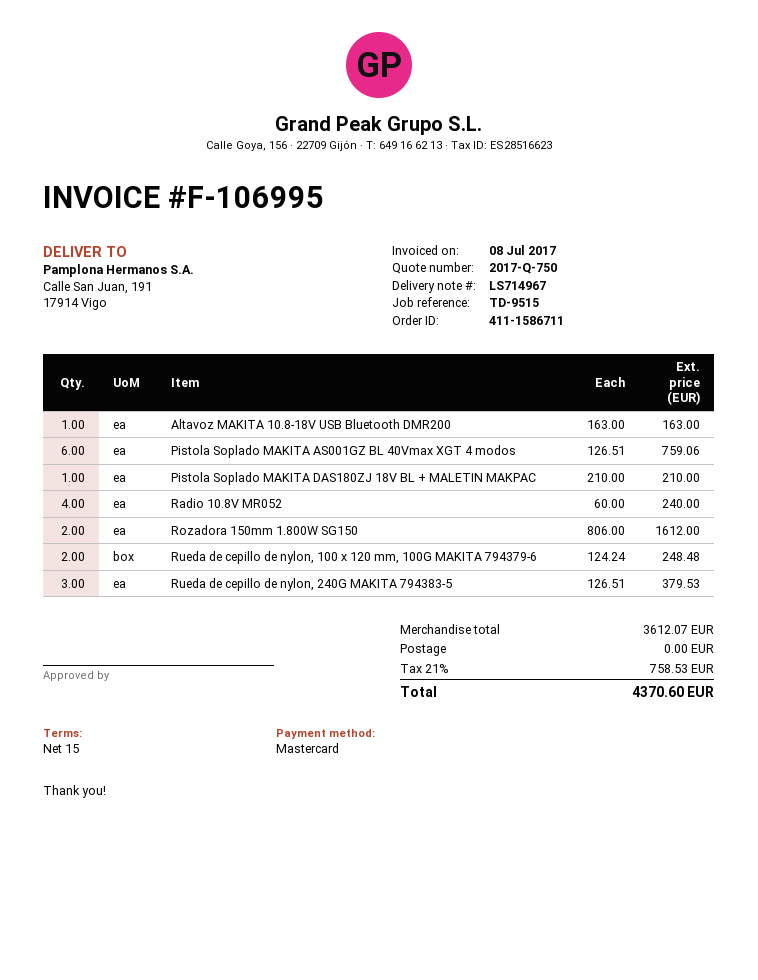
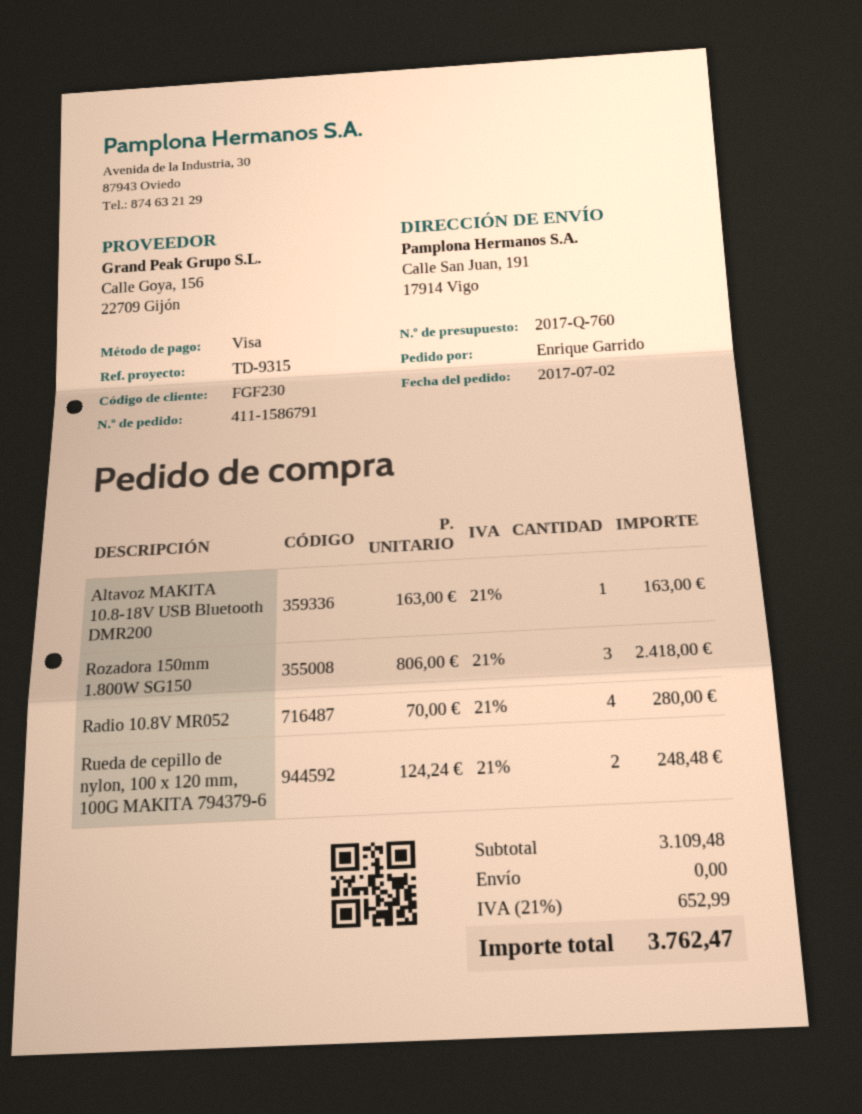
quote number: 2017-Q-750 -> 2017-Q-760
order number: 411-1586711 -> 411-1586791
reference: TD-9515 -> TD-9315
payment method: Mastercard -> Visa
Pistola Soplado MAKITA AS001GZ BL 40Vmax XGT 4 modos: 6 x 126.51 = 759.06 -> none
Pistola Soplado MAKITA DAS180ZJ 18V BL + MALETIN MAKPAC: 1 x 210.00 = 210.00 -> none
Radio 10.8V MR052: 4 x 60.00 = 240.00 -> 4 x 70.00 = 280.00
Rozadora 150mm 1.800W SG150: 2 x 806.00 = 1612.00 -> 3 x 806.00 = 2418.00
Rueda de cepillo de nylon, 240G MAKITA 794383-5: 3 x 126.51 = 379.53 -> none
subtotal: 3612.07 -> 3109.48
tax: 21% = 758.53 -> 21% = 652.99
total: 4370.60 -> 3762.47

